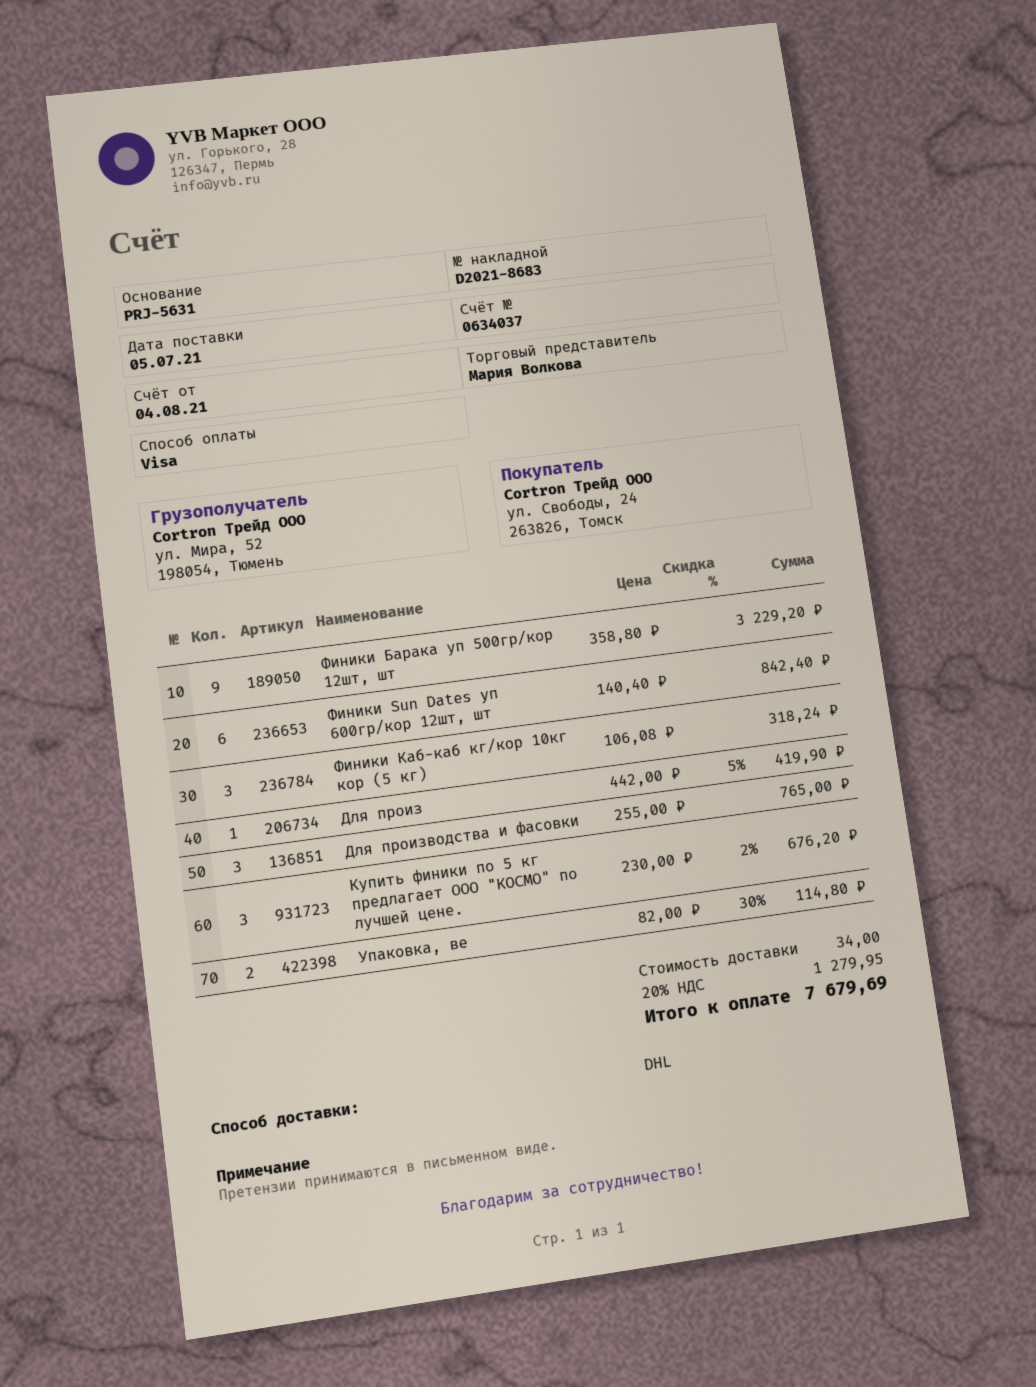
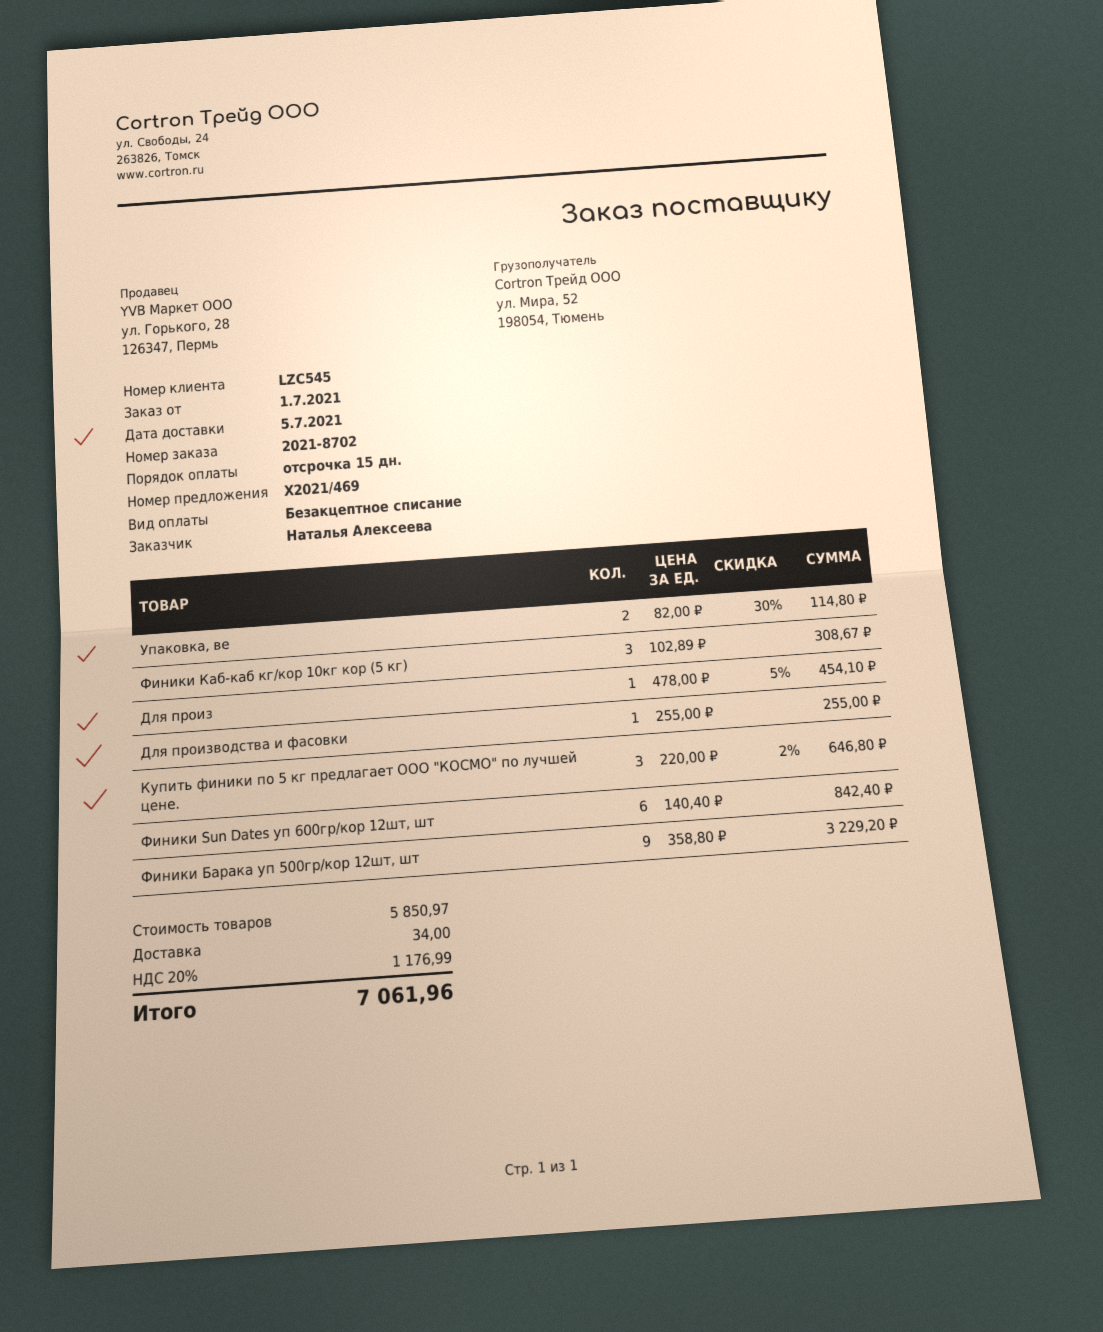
payment method: Visa -> direct debit
Финики Каб-каб кг/кор 10кг кор (5 кг): 3 x 106.08 = 318.24 -> 3 x 102.89 = 308.67
Для произ: 1 x 442.00 - 5% = 419.90 -> 1 x 478.00 - 5% = 454.10
Для производства и фасовки: 3 x 255.00 = 765.00 -> 1 x 255.00 = 255.00
Купить финики по 5 кг предлагает ООО "КОСМО" по лучшей цене.: 3 x 230.00 - 2% = 676.20 -> 3 x 220.00 - 2% = 646.80
tax: 20% = 1279.95 -> 20% = 1176.99
total: 7679.69 -> 7061.96

